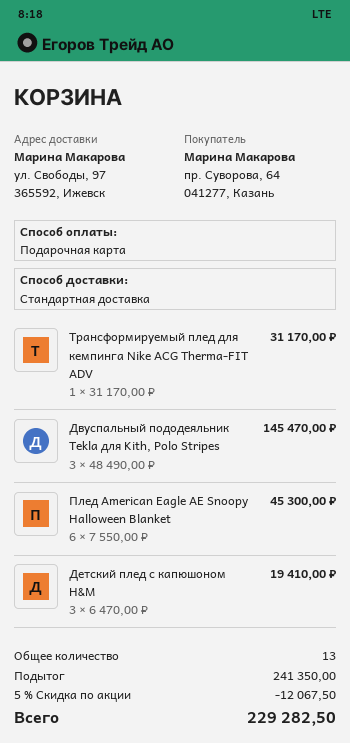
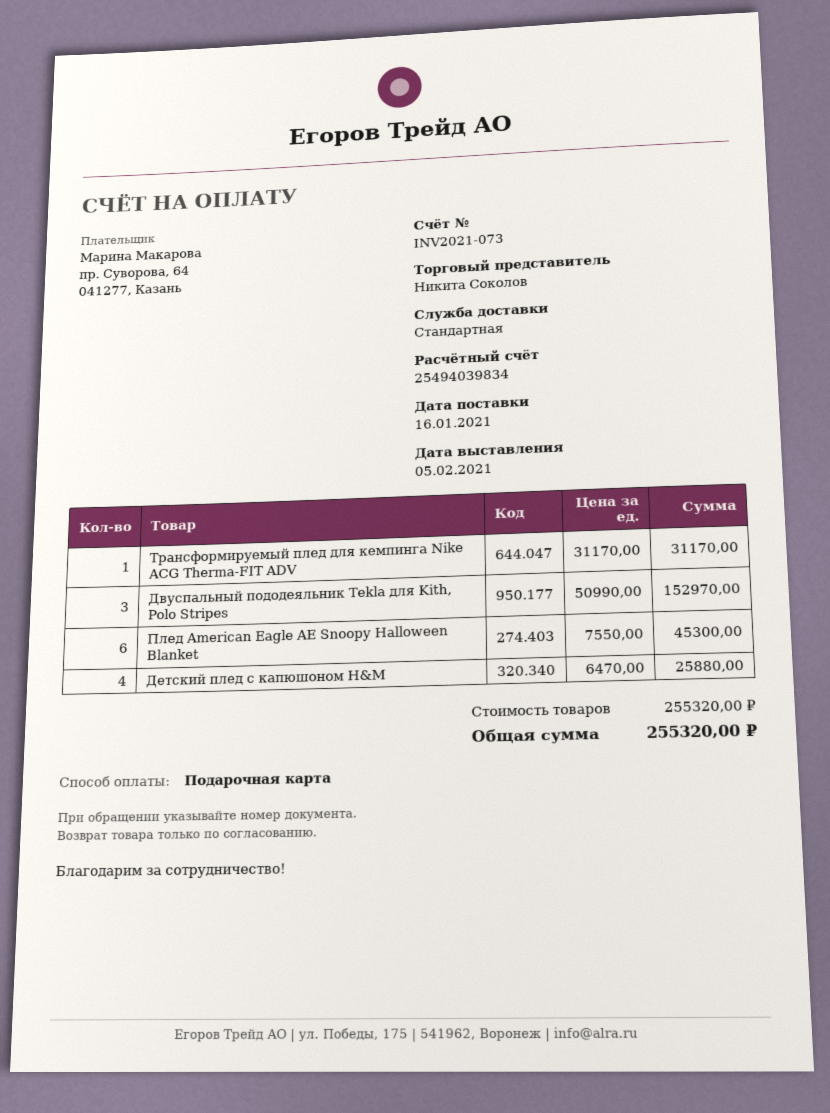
Двуспальный пододеяльник Tekla для Kith, Polo Stripes: 3 x 48490.00 = 145470.00 -> 3 x 50990.00 = 152970.00
Детский плед с капюшоном H&M: 3 x 6470.00 = 19410.00 -> 4 x 6470.00 = 25880.00
subtotal: 241350.00 -> 255320.00
discount: 5% = 12067.50 -> none
total: 229282.50 -> 255320.00

